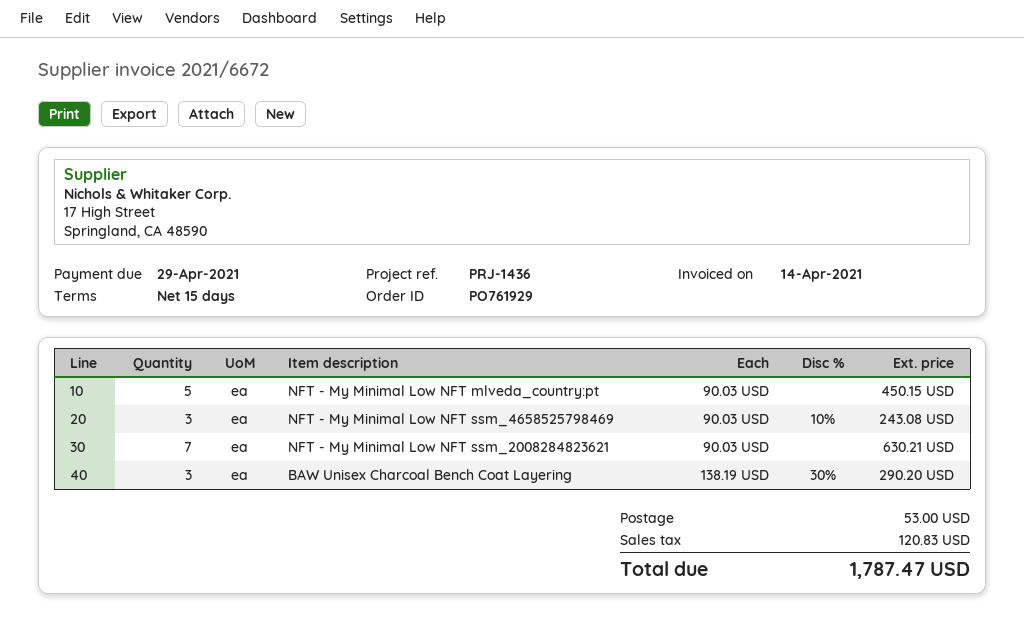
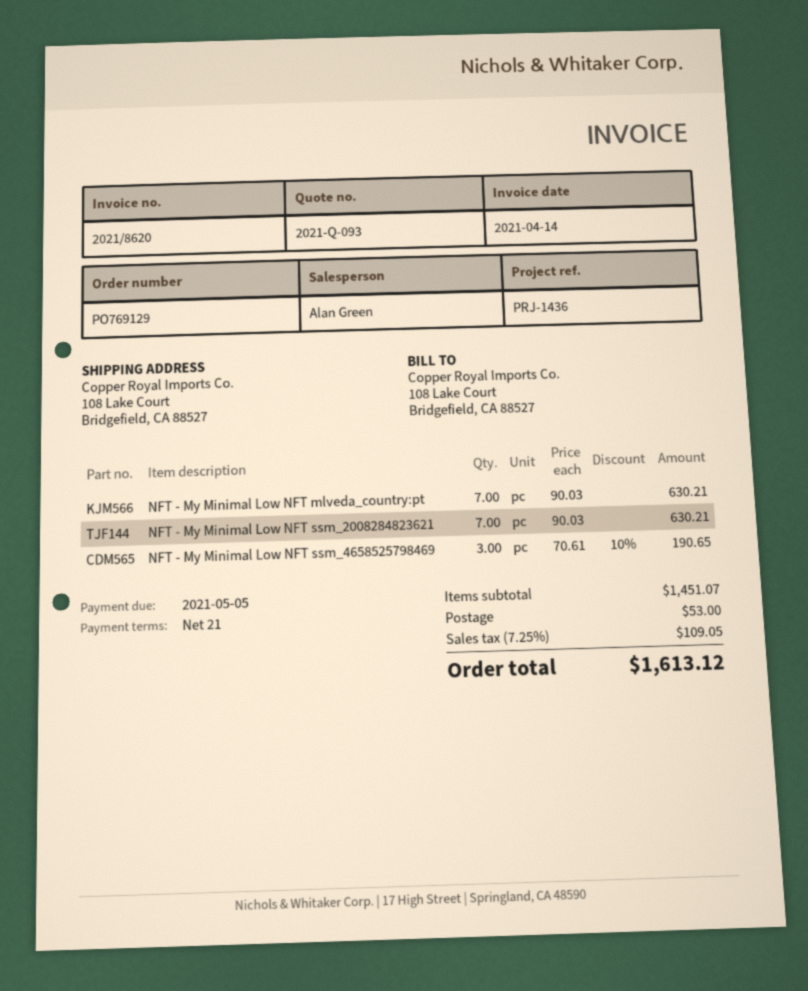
order number: PO761929 -> PO769129
invoice number: 2021/6672 -> 2021/8620
payment terms: 15 days -> 21 days
due date: 2021-04-29 -> 2021-05-05
NFT - My Minimal Low NFT mlveda_country:pt: 5 x 90.03 = 450.15 -> 7 x 90.03 = 630.21
NFT - My Minimal Low NFT ssm_4658525798469: 3 x 90.03 - 10% = 243.08 -> 3 x 70.61 - 10% = 190.65
BAW Unisex Charcoal Bench Coat Layering: 3 x 138.19 - 30% = 290.20 -> none
tax: 120.83 -> 109.05
total: 1787.47 -> 1613.12

